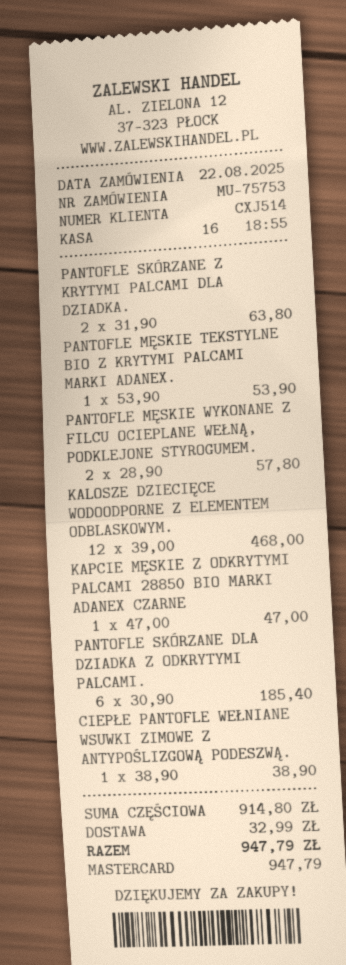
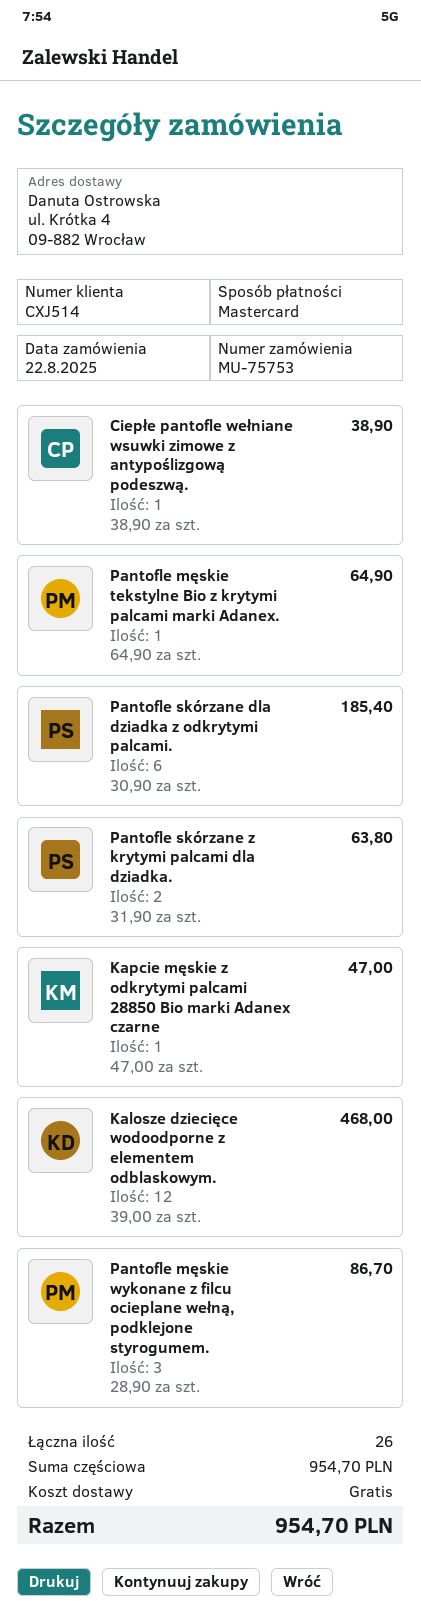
PANTOFLE MĘSKIE TEKSTYLNE BIO Z KRYTYMI PALCAMI MARKI ADANEX.: 1 x 53.90 = 53.90 -> 1 x 64.90 = 64.90
PANTOFLE MĘSKIE WYKONANE Z FILCU OCIEPLANE WEŁNĄ, PODKLEJONE STYROGUMEM.: 2 x 28.90 = 57.80 -> 3 x 28.90 = 86.70
subtotal: 914.80 -> 954.70
shipping: 32.99 -> 0.00
total: 947.79 -> 954.70

